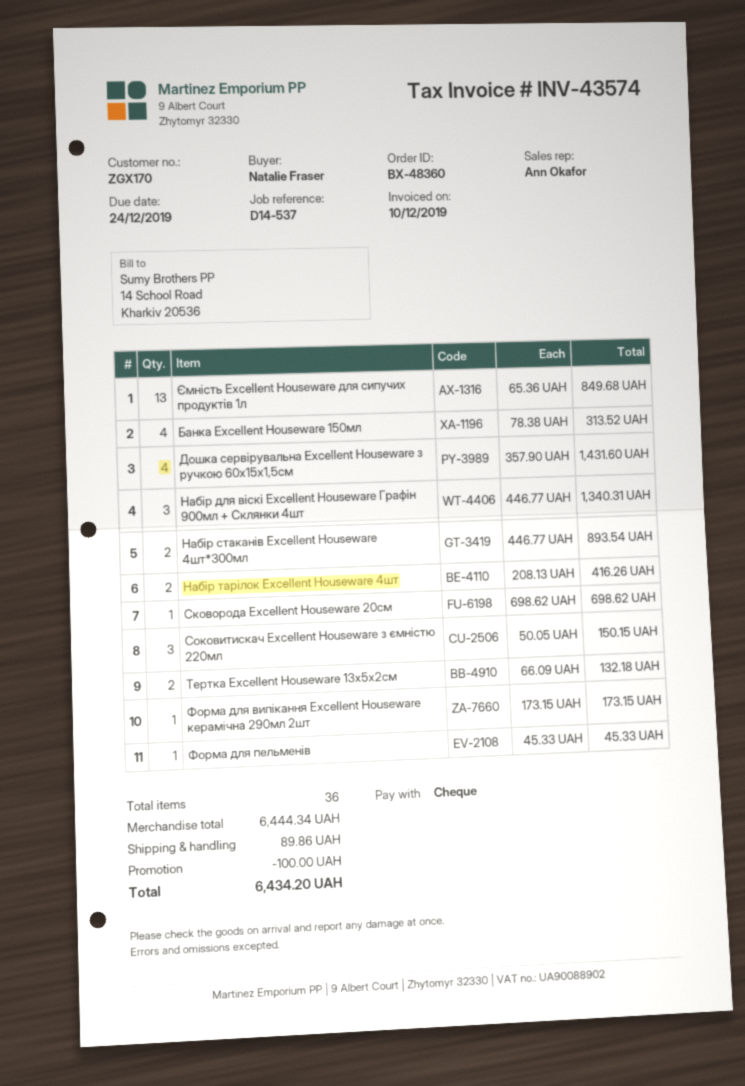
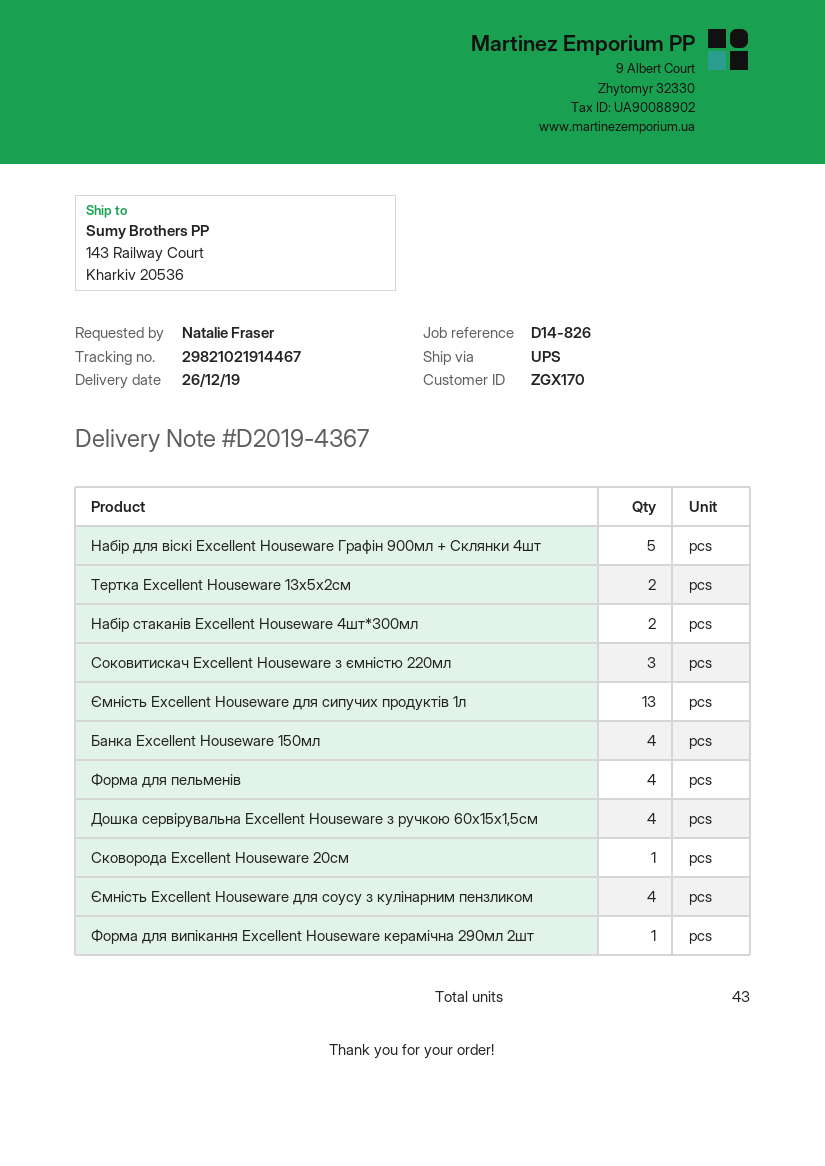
reference: D14-537 -> D14-826
Набір для віскі Excellent Houseware Графін 900мл + Склянки 4шт: 3 -> 5
Набір тарілок Excellent Houseware 4шт: 2 -> none
Форма для пельменів: 1 -> 4
Ємність Excellent Houseware для соусу з кулінарним пензликом: none -> 4
total quantity: 36 -> 43

